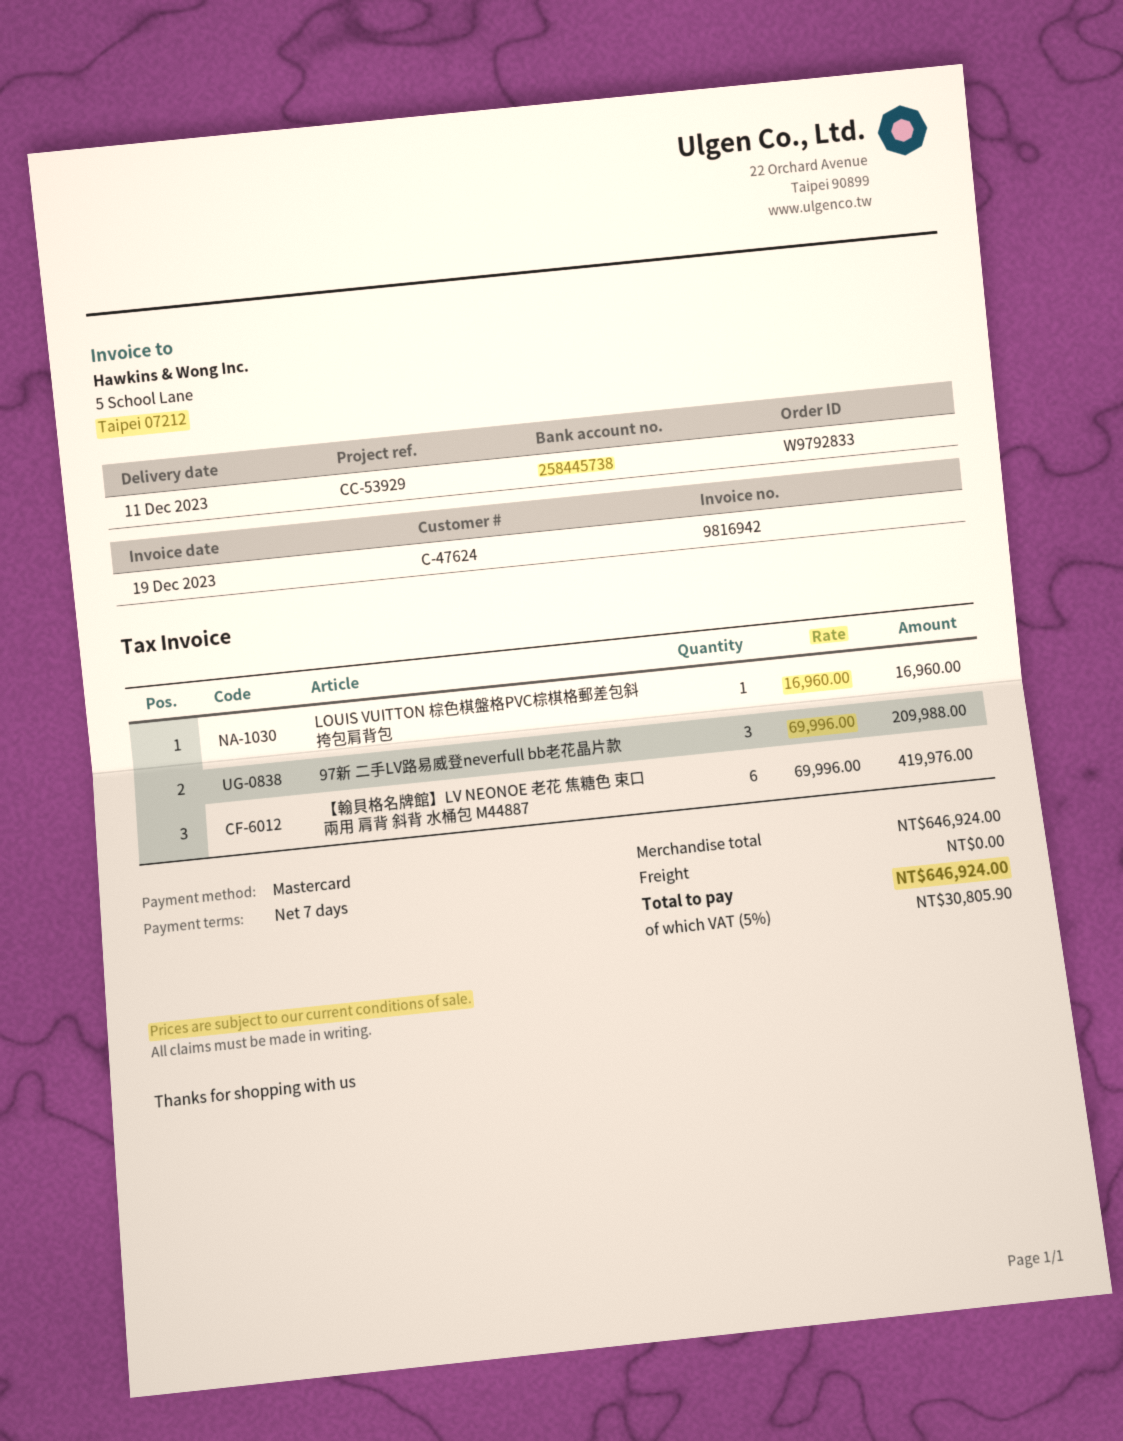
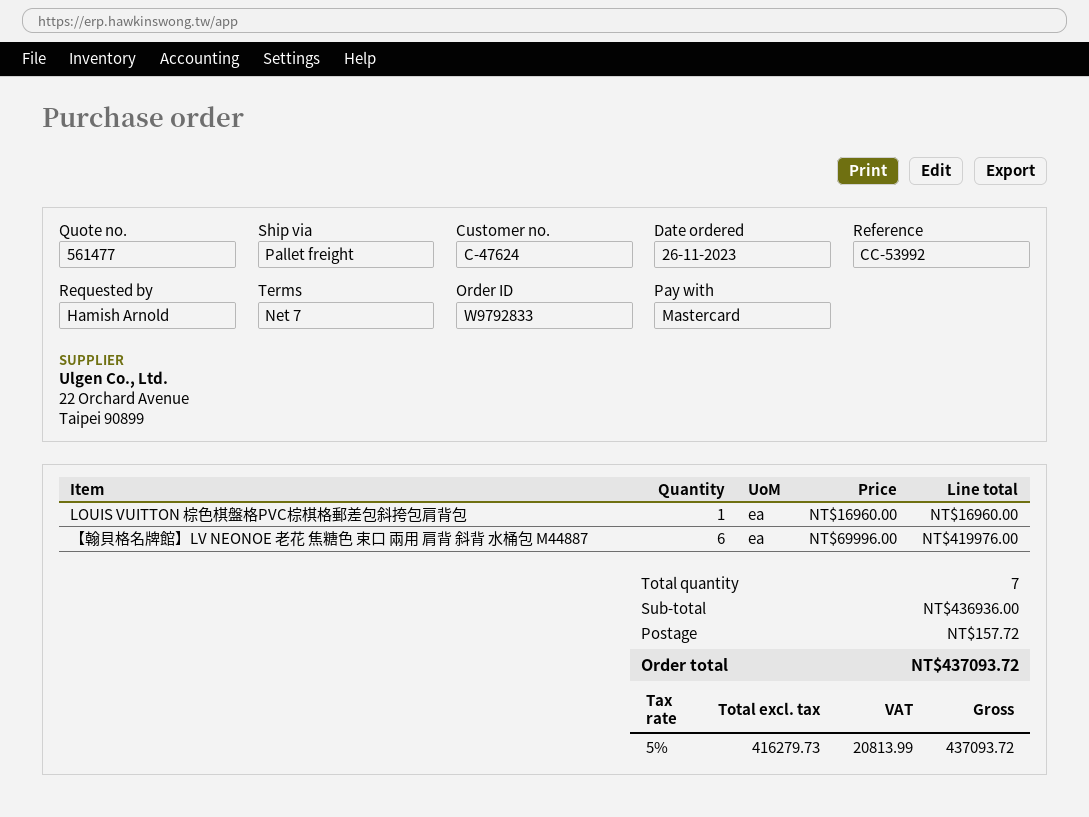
reference: CC-53929 -> CC-53992
97新 二手LV路易威登neverfull bb老花晶片款: 3 x 69996.00 = 209988.00 -> none
subtotal: 646924.00 -> 436936.00
shipping: 0.00 -> 157.72
tax: 5% = 30805.90 -> 5% = 20813.99
total: 646924.00 -> 437093.72

